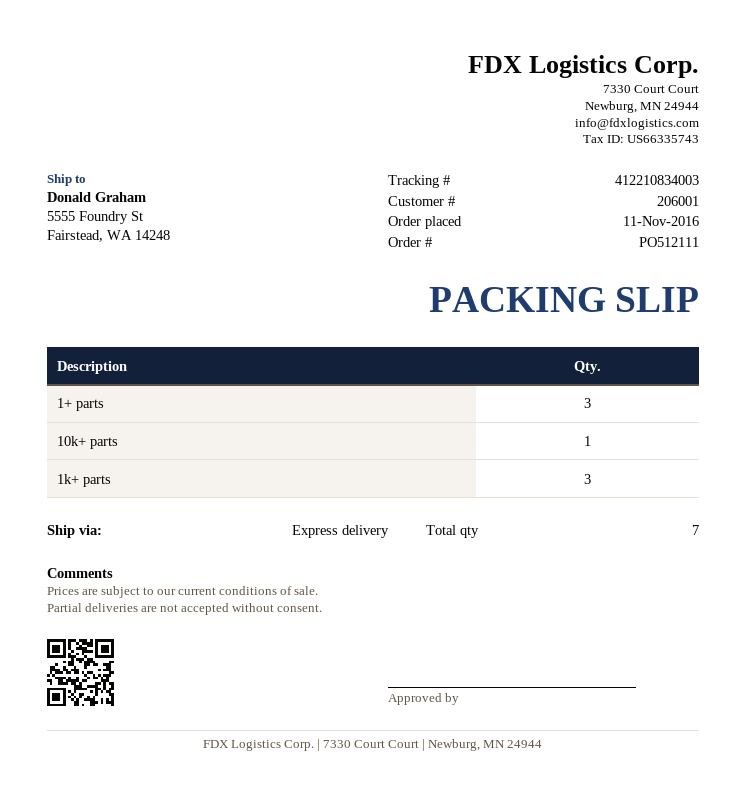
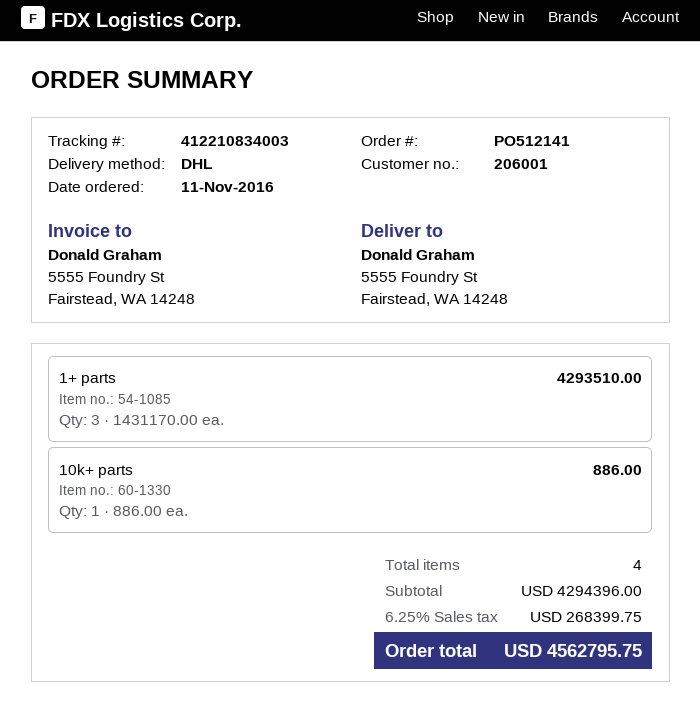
order number: PO512111 -> PO512141
shipping method: express -> DHL
1k+ parts: 3 -> none
total quantity: 7 -> 4

